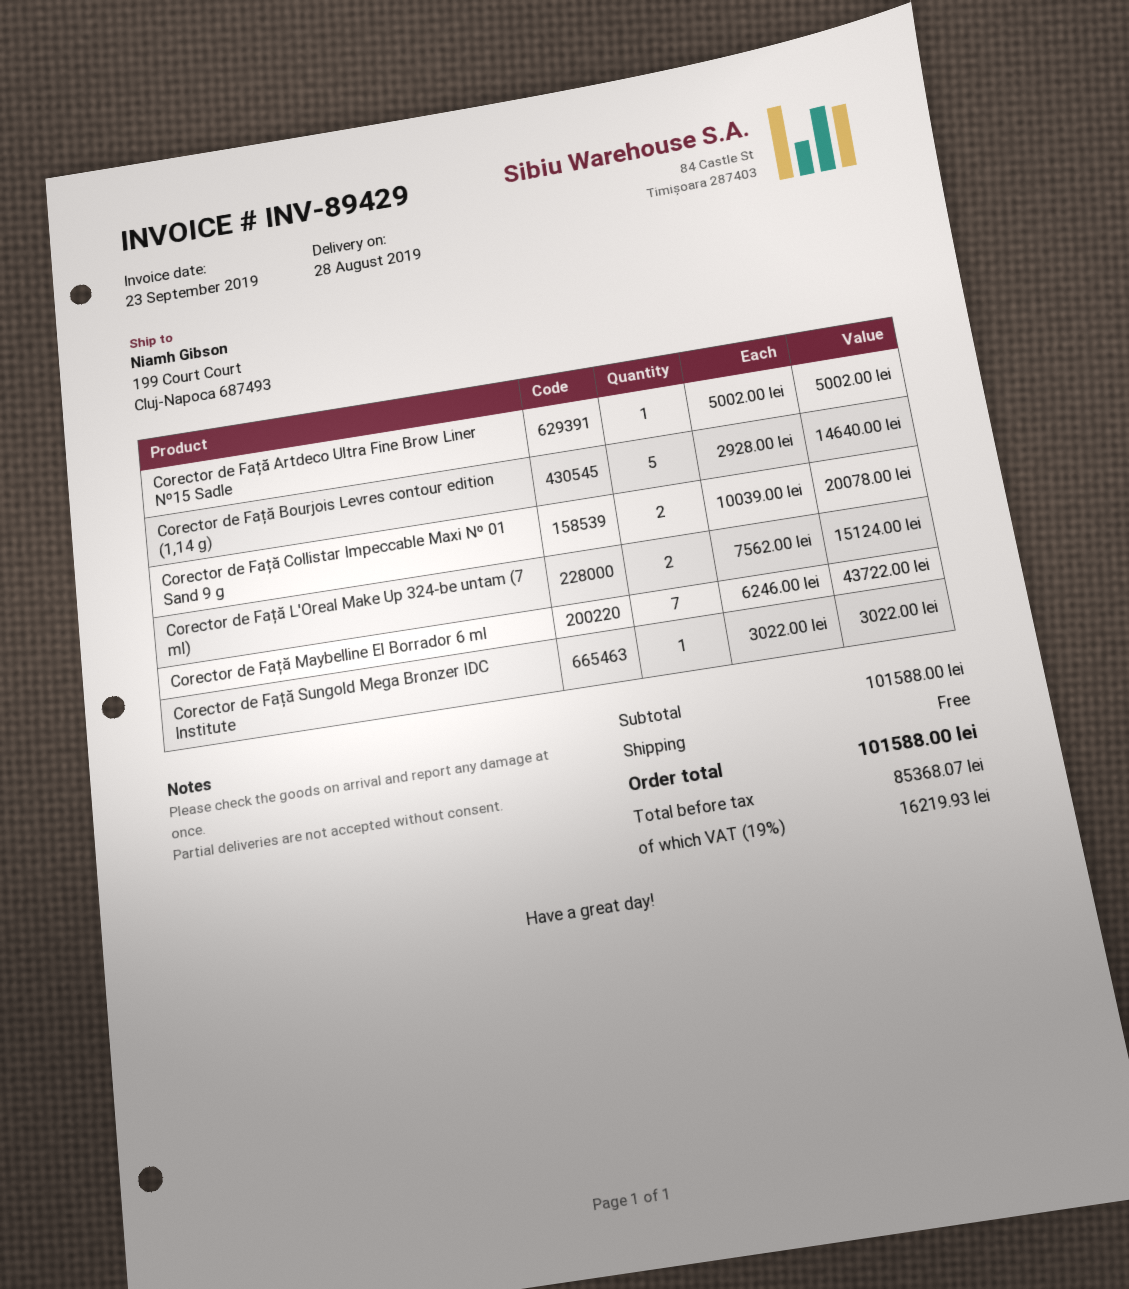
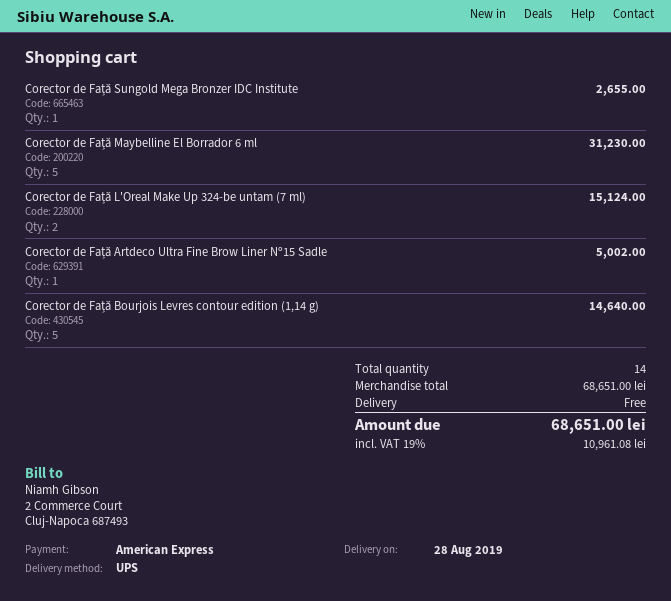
Corector de Față Collistar Impeccable Maxi Nº 01 Sand 9 g: 2 for 20078.00 -> none
Corector de Față Maybelline El Borrador 6 ml: 7 for 43722.00 -> 5 for 31230.00
Corector de Față Sungold Mega Bronzer IDC Institute: 1 for 3022.00 -> 1 for 2655.00
subtotal: 101588.00 -> 68651.00
tax: 19% = 16219.93 -> 19% = 10961.08
total: 101588.00 -> 68651.00

